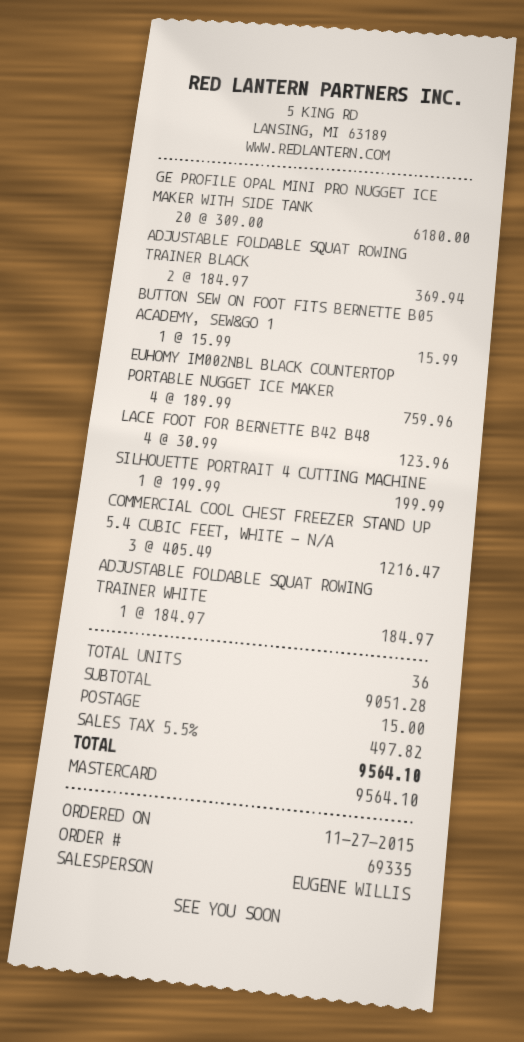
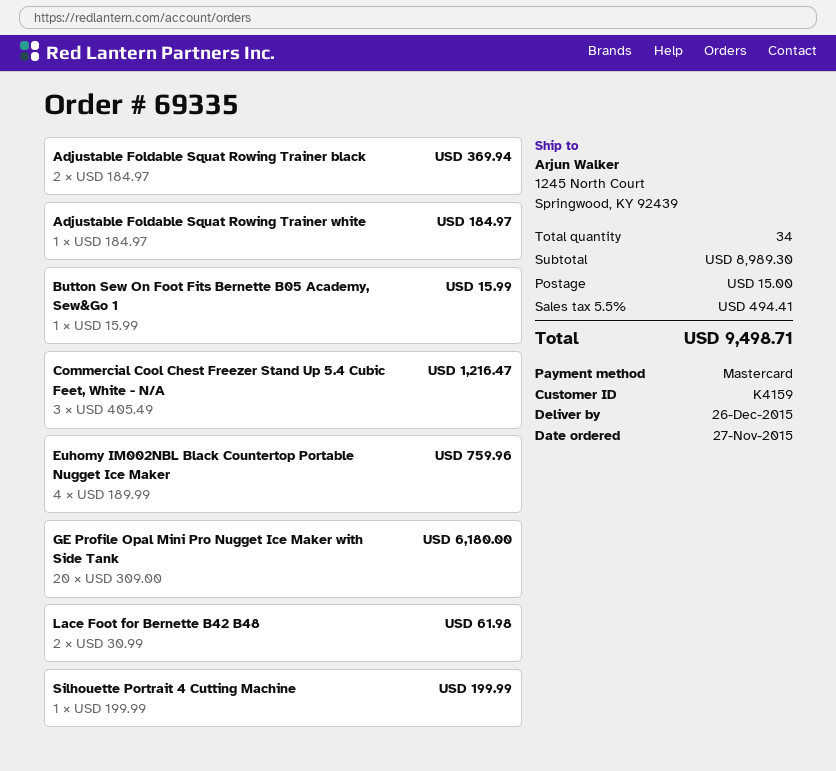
LACE FOOT FOR BERNETTE B42 B48: 4 x 30.99 = 123.96 -> 2 x 30.99 = 61.98
total quantity: 36 -> 34
subtotal: 9051.28 -> 8989.30
tax: 5.5% = 497.82 -> 5.5% = 494.41
total: 9564.10 -> 9498.71

